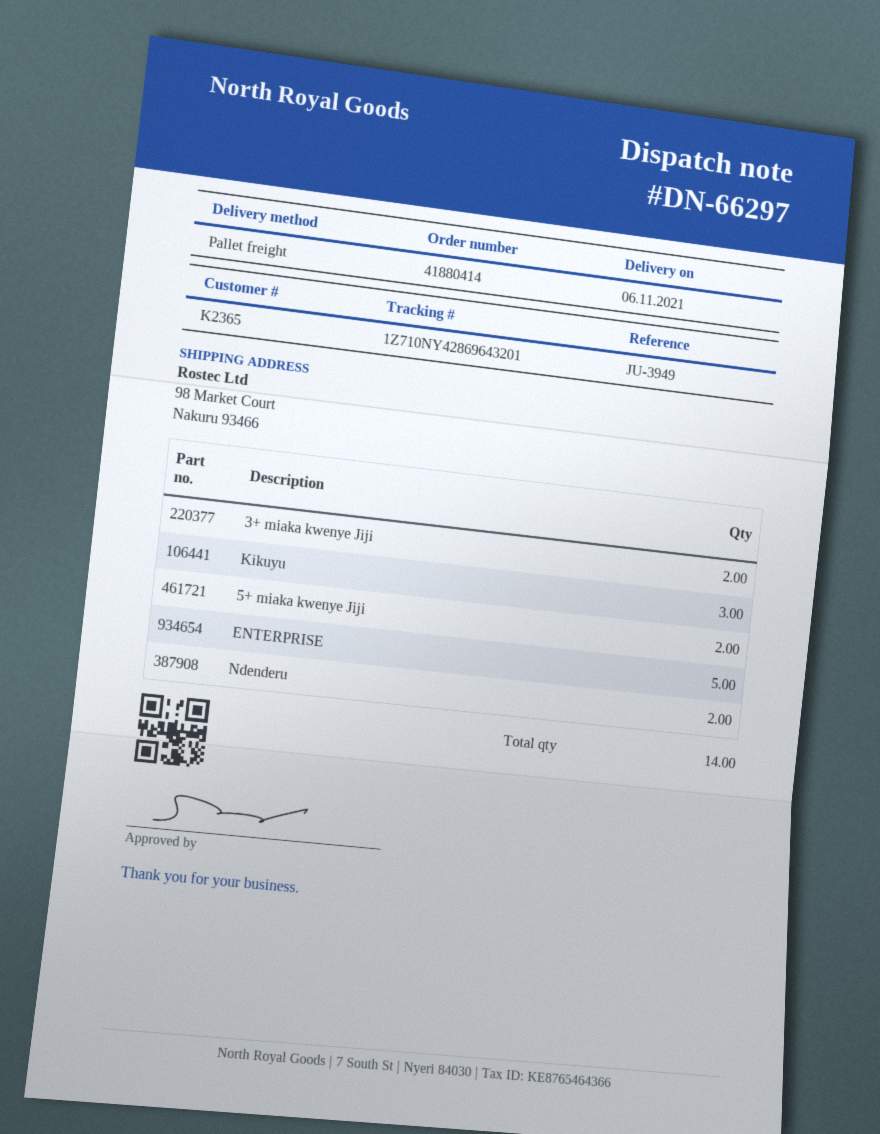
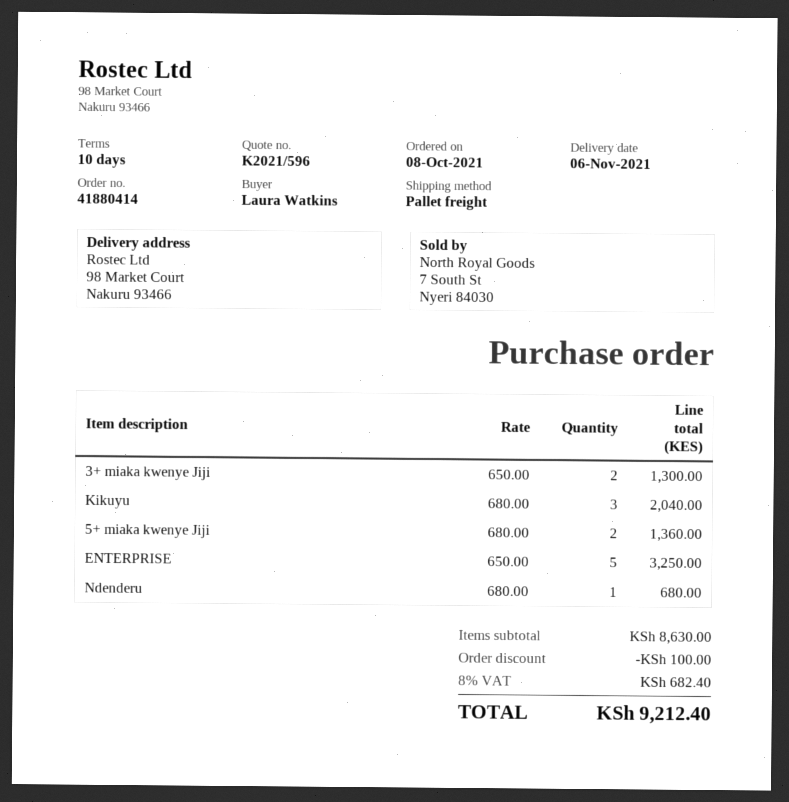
Ndenderu: 2 -> 1

